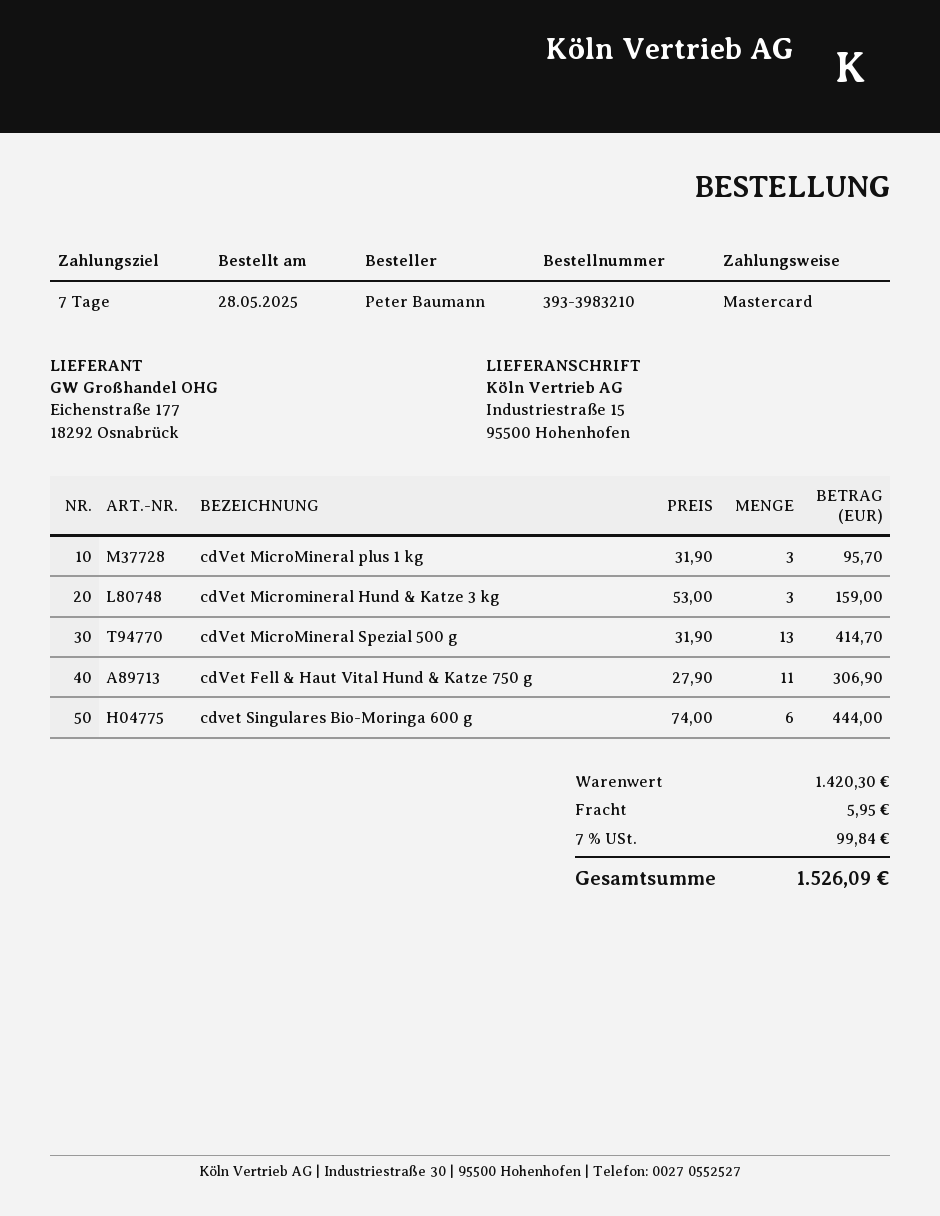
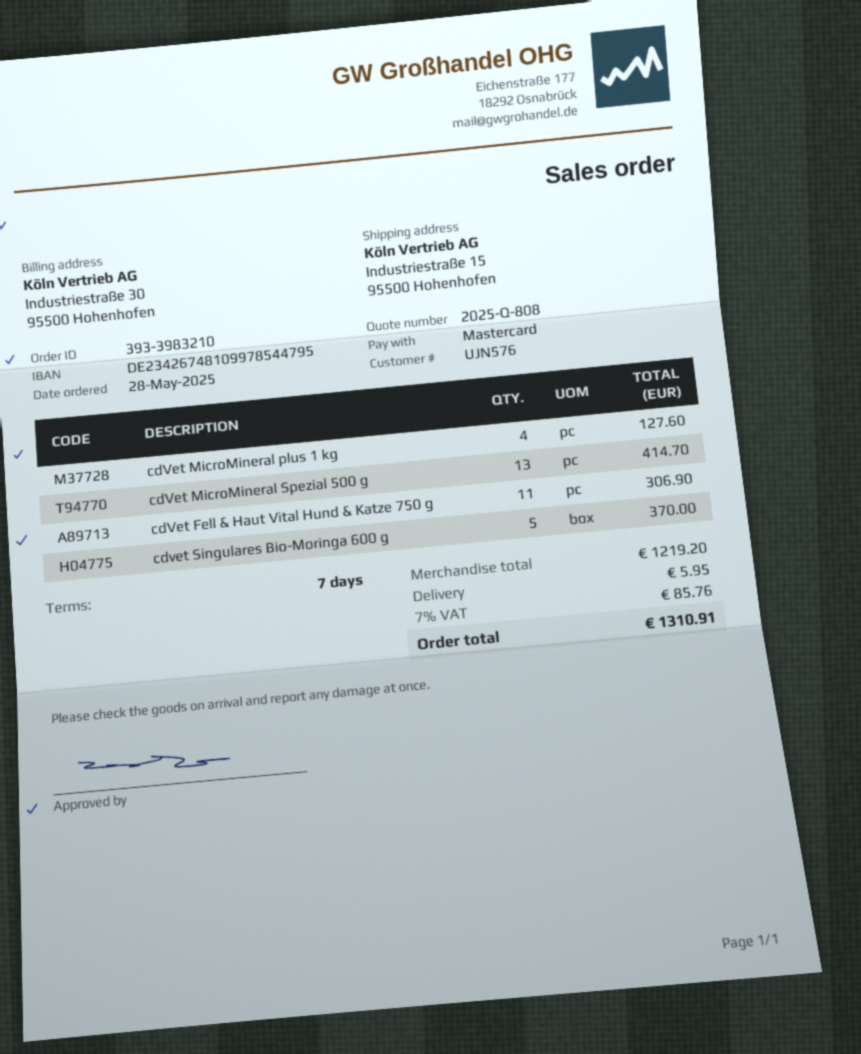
cdVet MicroMineral plus 1 kg: 3 for 95.70 -> 4 for 127.60
cdVet Micromineral Hund & Katze 3 kg: 3 for 159.00 -> none
cdvet Singulares Bio-Moringa 600 g: 6 for 444.00 -> 5 for 370.00
subtotal: 1420.30 -> 1219.20
tax: 7% = 99.84 -> 7% = 85.76
total: 1526.09 -> 1310.91

